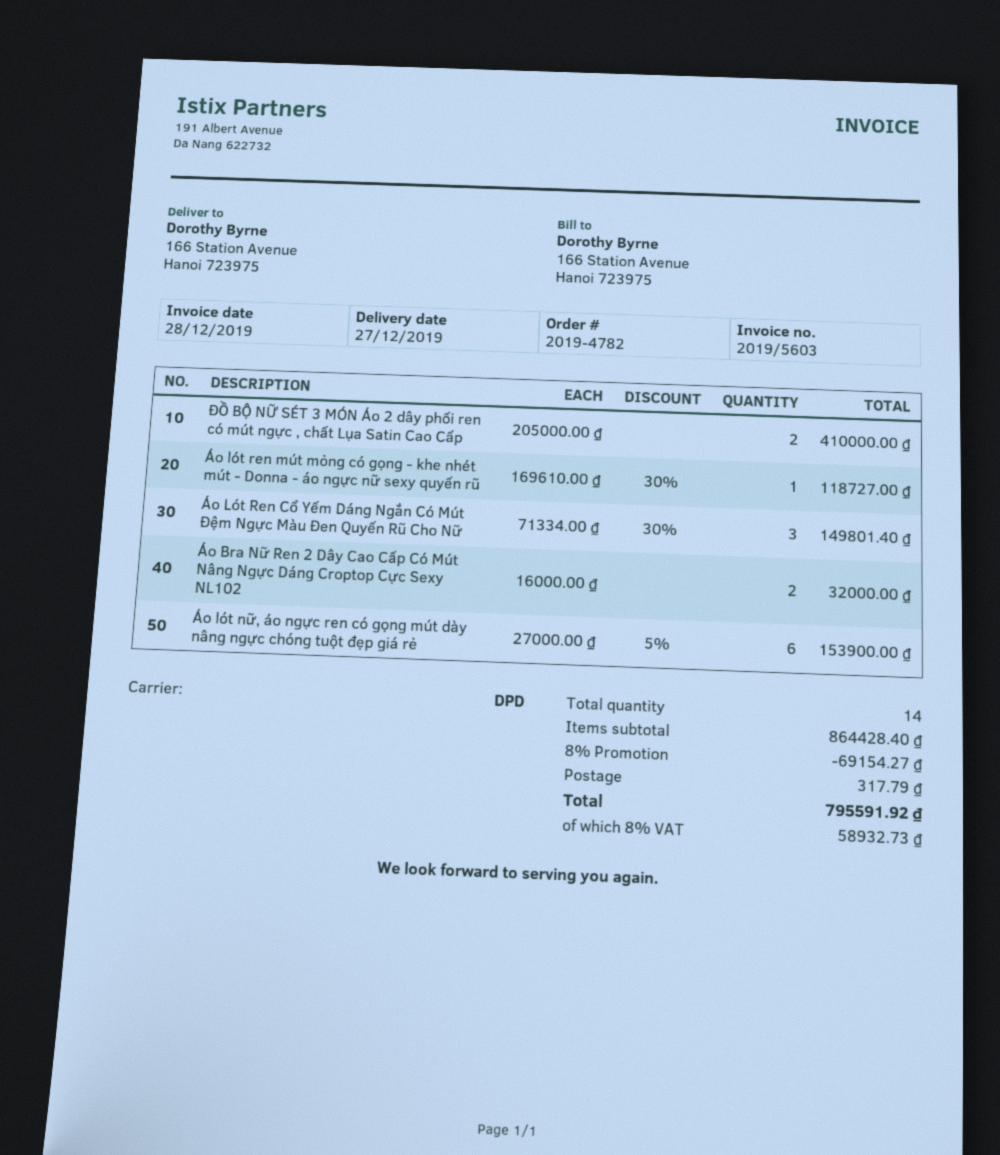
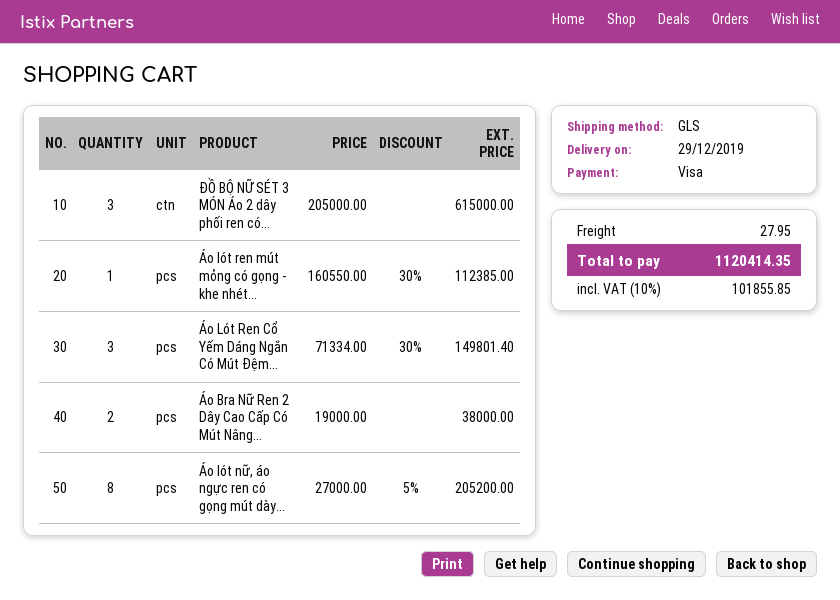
delivery date: 2019-12-27 -> 2019-12-29
shipping method: DPD -> GLS
ĐỒ BỘ NỮ SÉT 3 MÓN Áo 2 dây phối ren có mút ngực , chất Lụa Satin Cao Cấp: 2 x 205000.00 = 410000.00 -> 3 x 205000.00 = 615000.00
Áo lót ren mút mỏng có gọng - khe nhét mút - Donna - áo ngực nữ sexy quyến rũ: 1 x 169610.00 - 30% = 118727.00 -> 1 x 160550.00 - 30% = 112385.00
Áo Bra Nữ Ren 2 Dây Cao Cấp Có Mút Nâng Ngực Dáng Croptop Cực Sexy NL102: 2 x 16000.00 = 32000.00 -> 2 x 19000.00 = 38000.00
Áo lót nữ, áo ngực ren có gọng mút dày nâng ngực chóng tuột đẹp giá rẻ: 6 x 27000.00 - 5% = 153900.00 -> 8 x 27000.00 - 5% = 205200.00
discount: 8% = 69154.27 -> none
shipping: 317.79 -> 27.95
tax: 8% = 58932.73 -> 10% = 101855.85
total: 795591.92 -> 1120414.35

